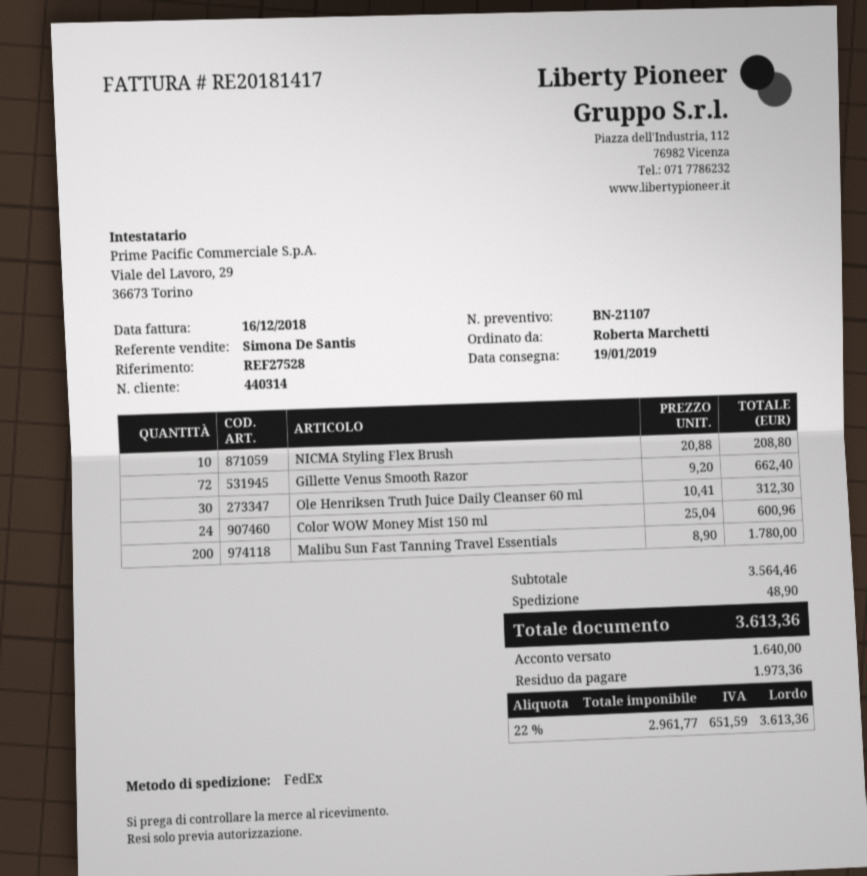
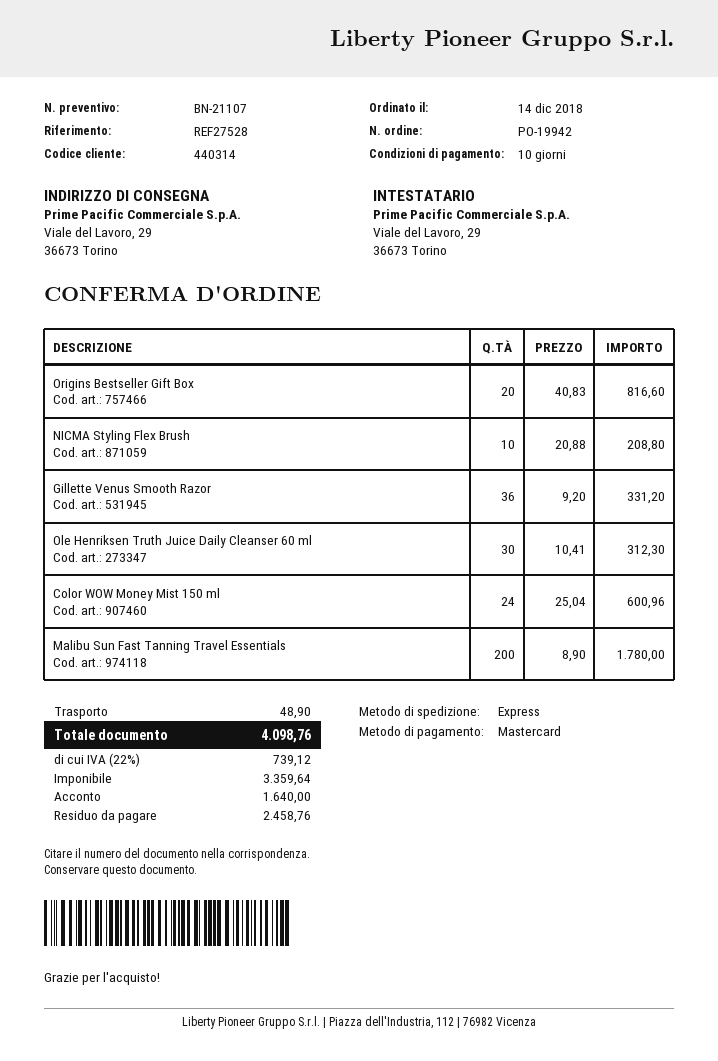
shipping method: FedEx -> express
Gillette Venus Smooth Razor: 72 x 9.20 = 662.40 -> 36 x 9.20 = 331.20
Origins Bestseller Gift Box: none -> 20 x 40.83 = 816.60
net: 2961.77 -> 3359.64
tax: 22% = 651.59 -> 22% = 739.12
total: 3613.36 -> 4098.76
balance: 1973.36 -> 2458.76

